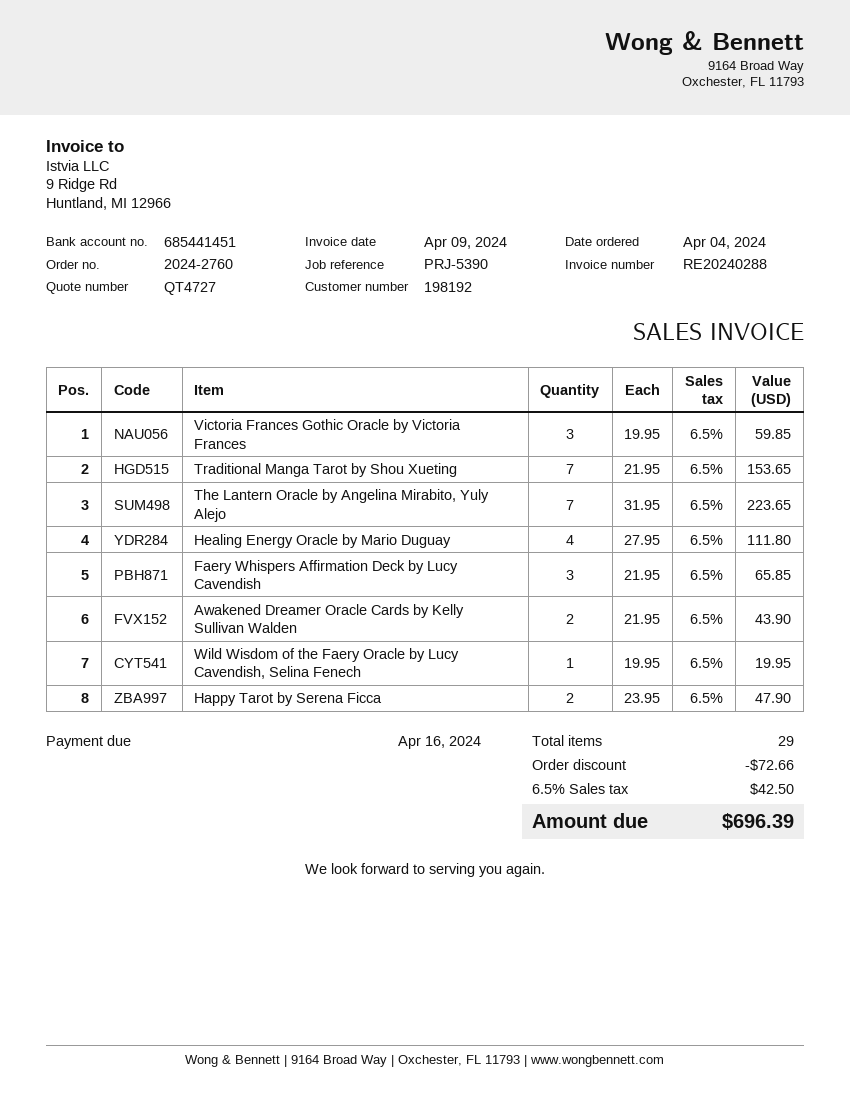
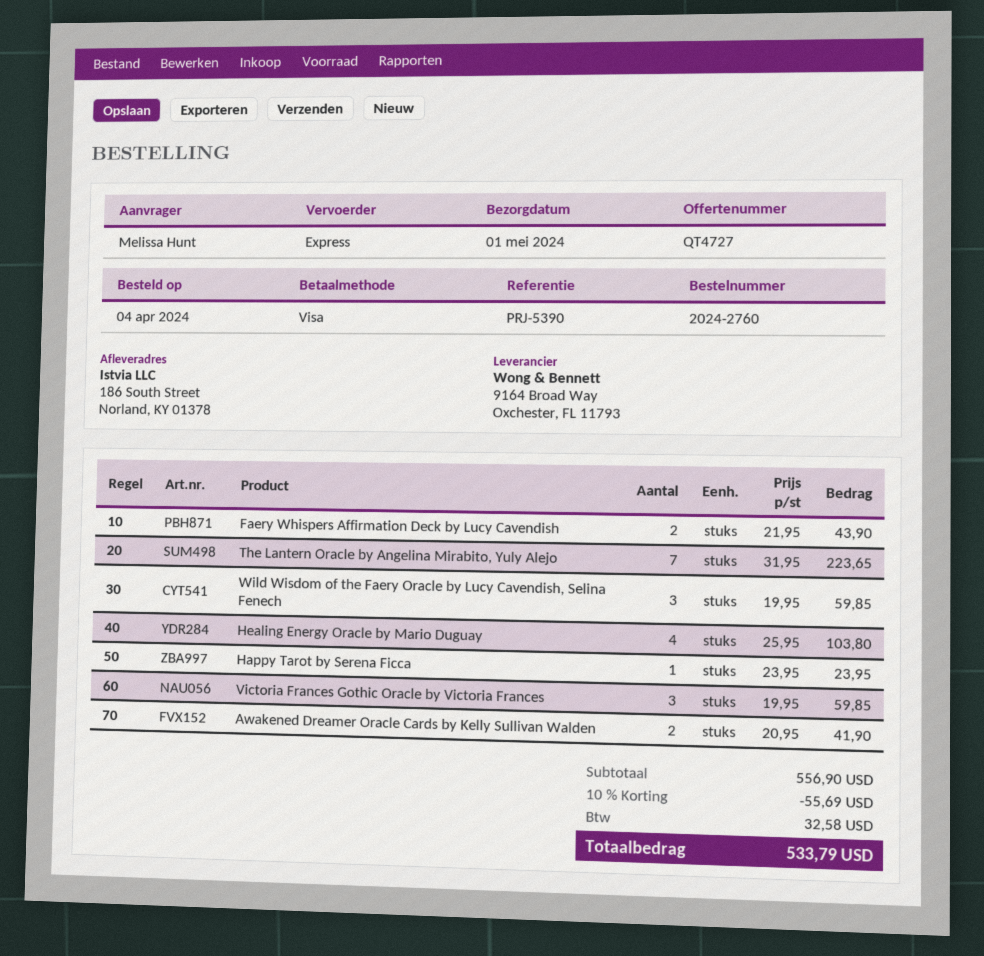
Traditional Manga Tarot by Shou Xueting: 7 x 21.95 = 153.65 -> none
Healing Energy Oracle by Mario Duguay: 4 x 27.95 = 111.80 -> 4 x 25.95 = 103.80
Faery Whispers Affirmation Deck by Lucy Cavendish: 3 x 21.95 = 65.85 -> 2 x 21.95 = 43.90
Awakened Dreamer Oracle Cards by Kelly Sullivan Walden: 2 x 21.95 = 43.90 -> 2 x 20.95 = 41.90
Wild Wisdom of the Faery Oracle by Lucy Cavendish, Selina Fenech: 1 x 19.95 = 19.95 -> 3 x 19.95 = 59.85
Happy Tarot by Serena Ficca: 2 x 23.95 = 47.90 -> 1 x 23.95 = 23.95
discount: 72.66 -> 55.69
tax: 42.50 -> 32.58
total: 696.39 -> 533.79

